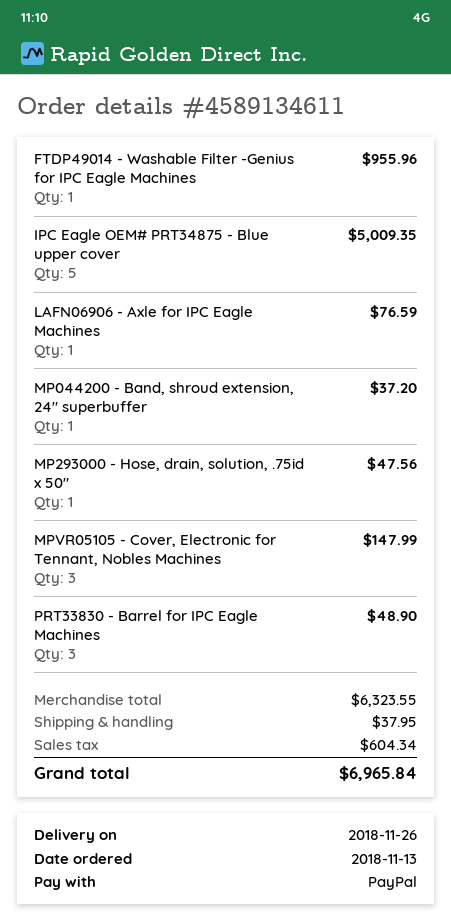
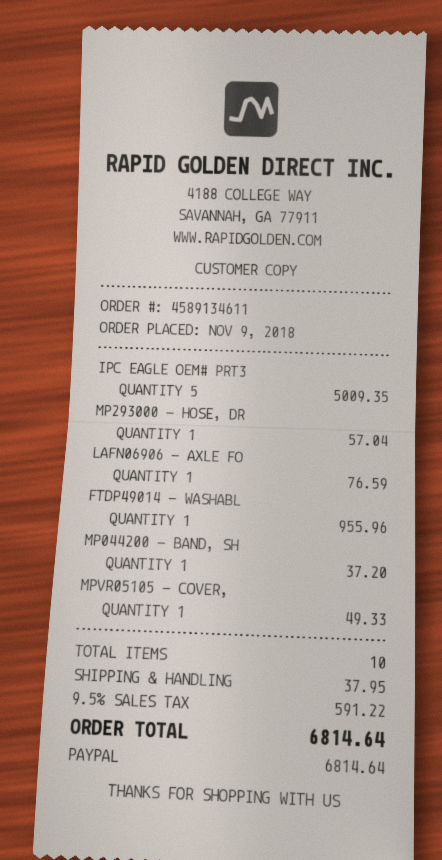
order date: 2018-11-13 -> 2018-11-09
MP293000 - Hose, drain, solution, .75id x 50": 1 for 47.56 -> 1 for 57.04
MPVR05105 - Cover, Electronic for Tennant, Nobles Machines: 3 for 147.99 -> 1 for 49.33
PRT33830 - Barrel for IPC Eagle Machines: 3 for 48.90 -> none
tax: 604.34 -> 591.22
total: 6965.84 -> 6814.64

